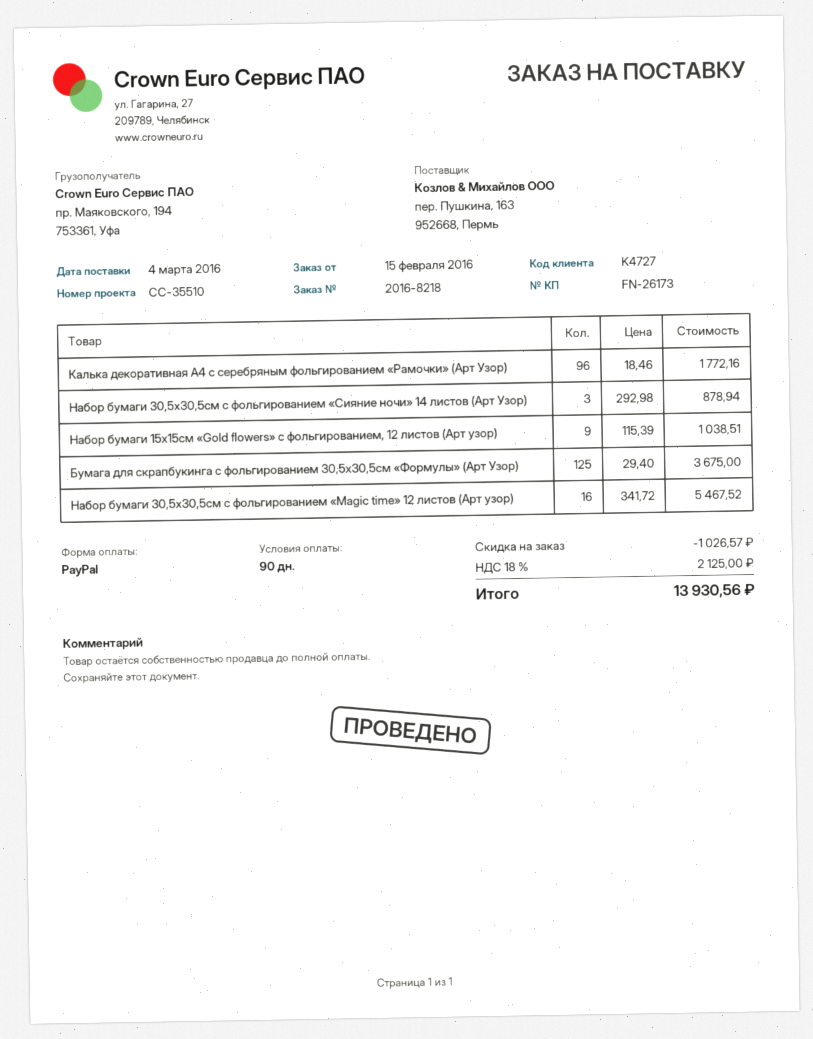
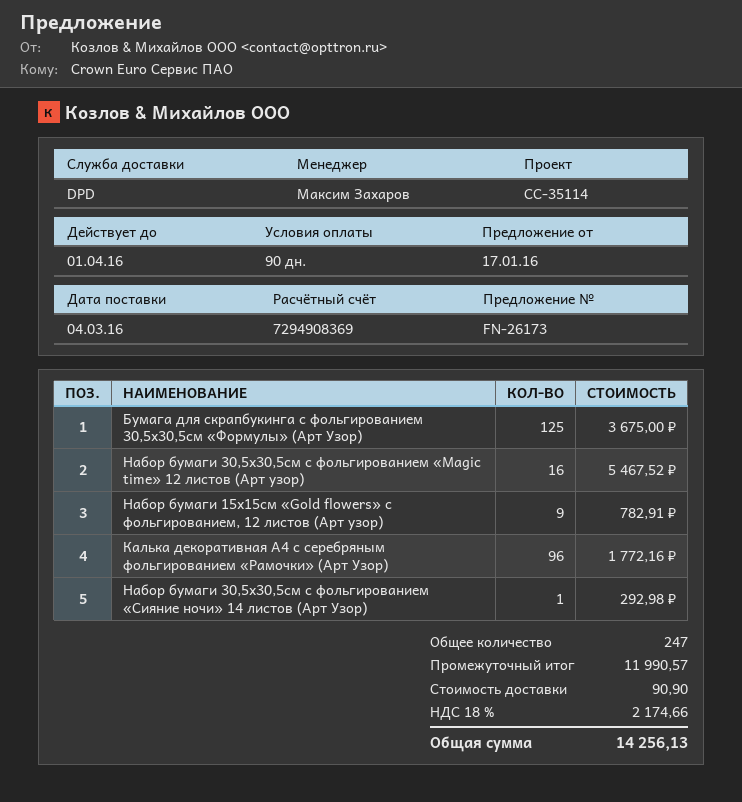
reference: CC-35510 -> CC-35114
Набор бумаги 30,5х30,5см с фольгированием «Сияние ночи» 14 листов (Арт Узор): 3 for 878.94 -> 1 for 292.98
Набор бумаги 15х15см «Gold flowers» с фольгированием, 12 листов (Арт узор): 9 for 1038.51 -> 9 for 782.91
discount: 1026.57 -> none
shipping: none -> 90.90
tax: 18% = 2125.00 -> 18% = 2174.66
total: 13930.56 -> 14256.13

